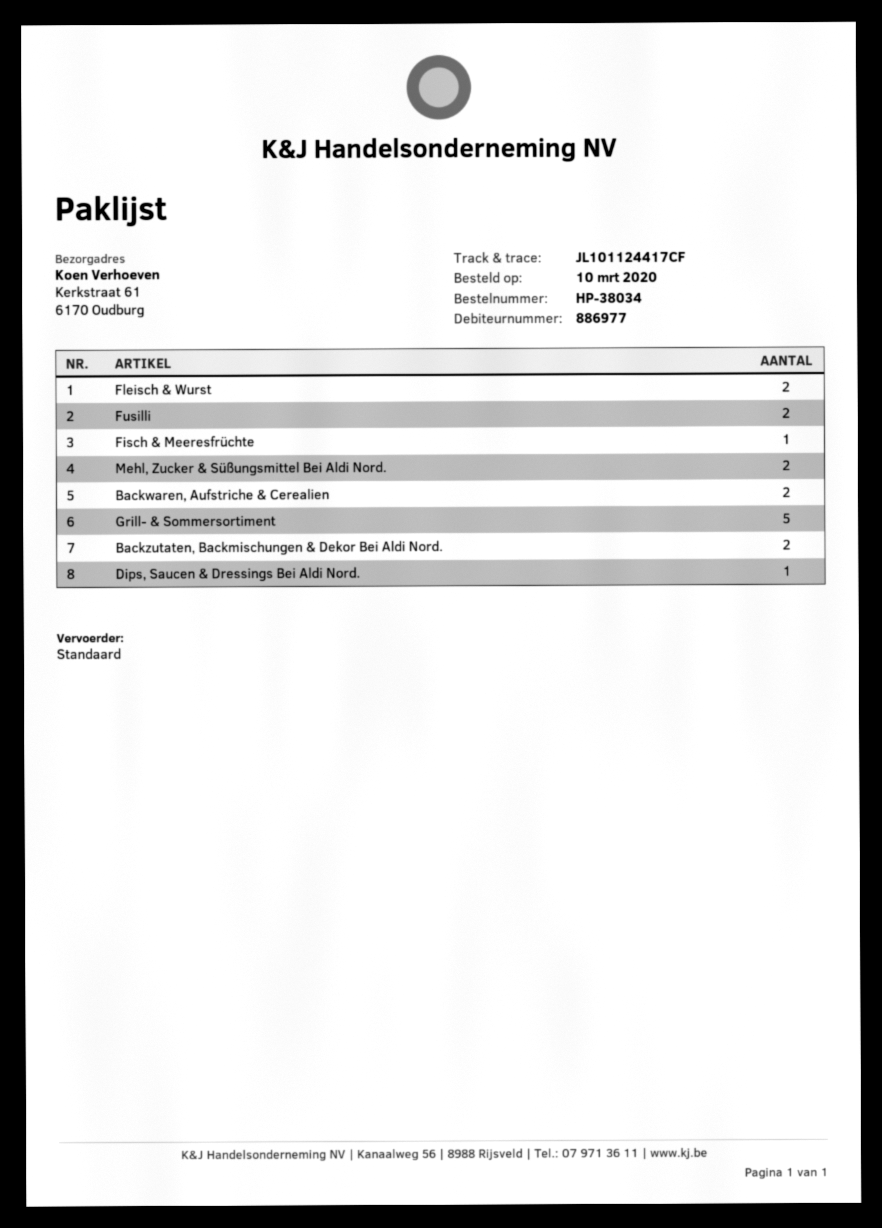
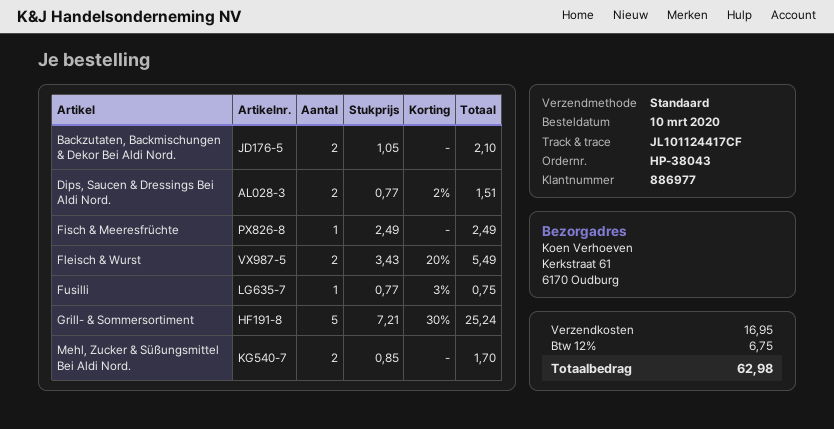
order number: HP-38034 -> HP-38043
Fusilli: 2 -> 1
Backwaren, Aufstriche & Cerealien: 2 -> none
Dips, Saucen & Dressings Bei Aldi Nord.: 1 -> 2

